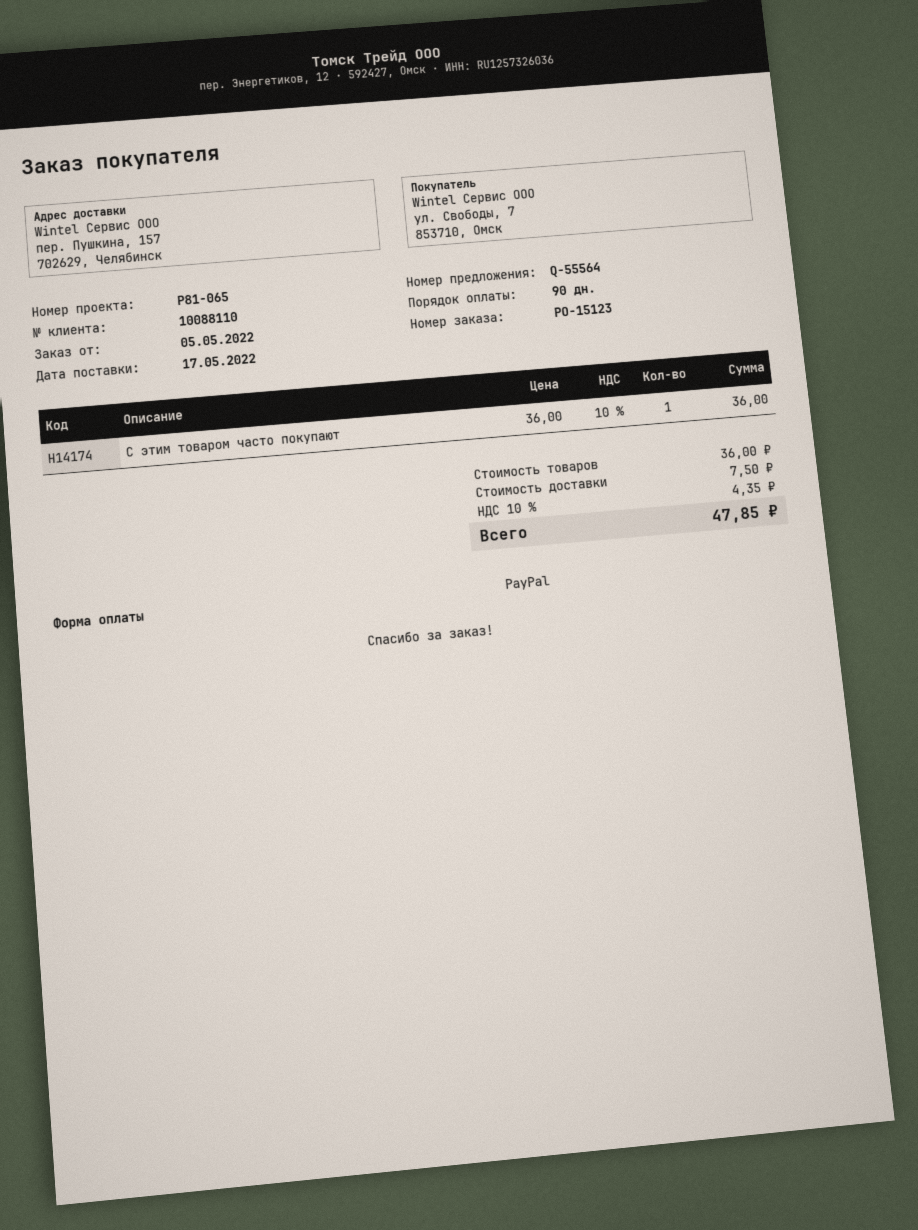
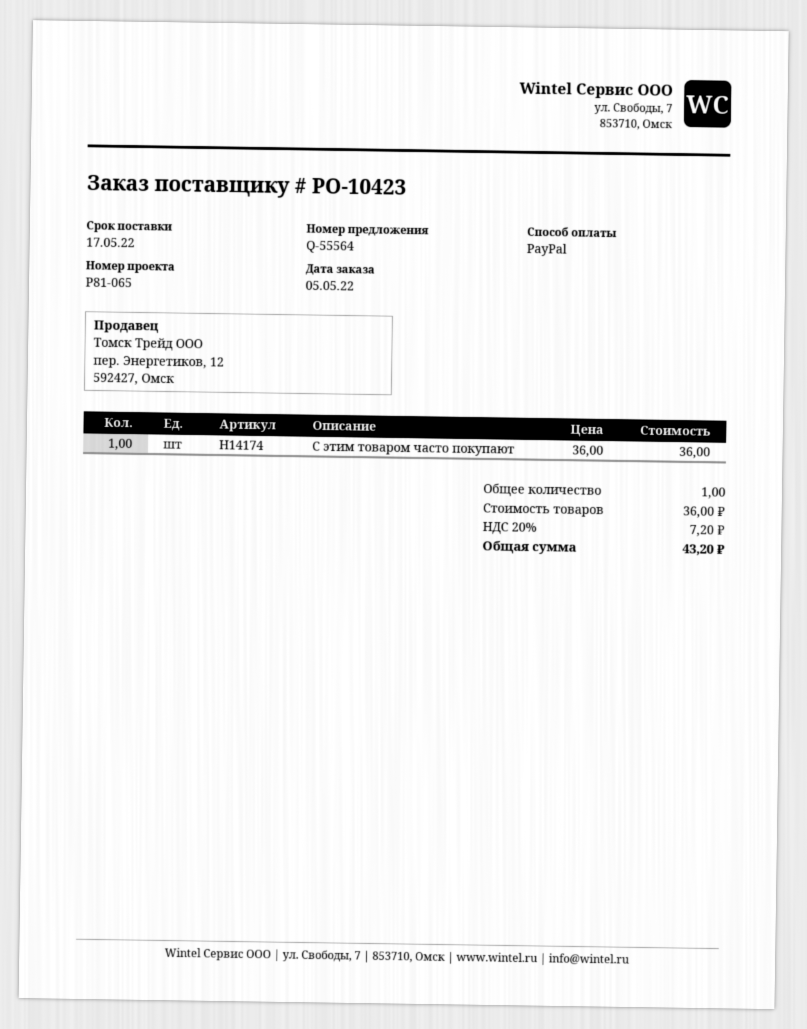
order number: PO-15123 -> PO-10423
shipping: 7.50 -> none
tax: 10% = 4.35 -> 20% = 7.20
total: 47.85 -> 43.20

